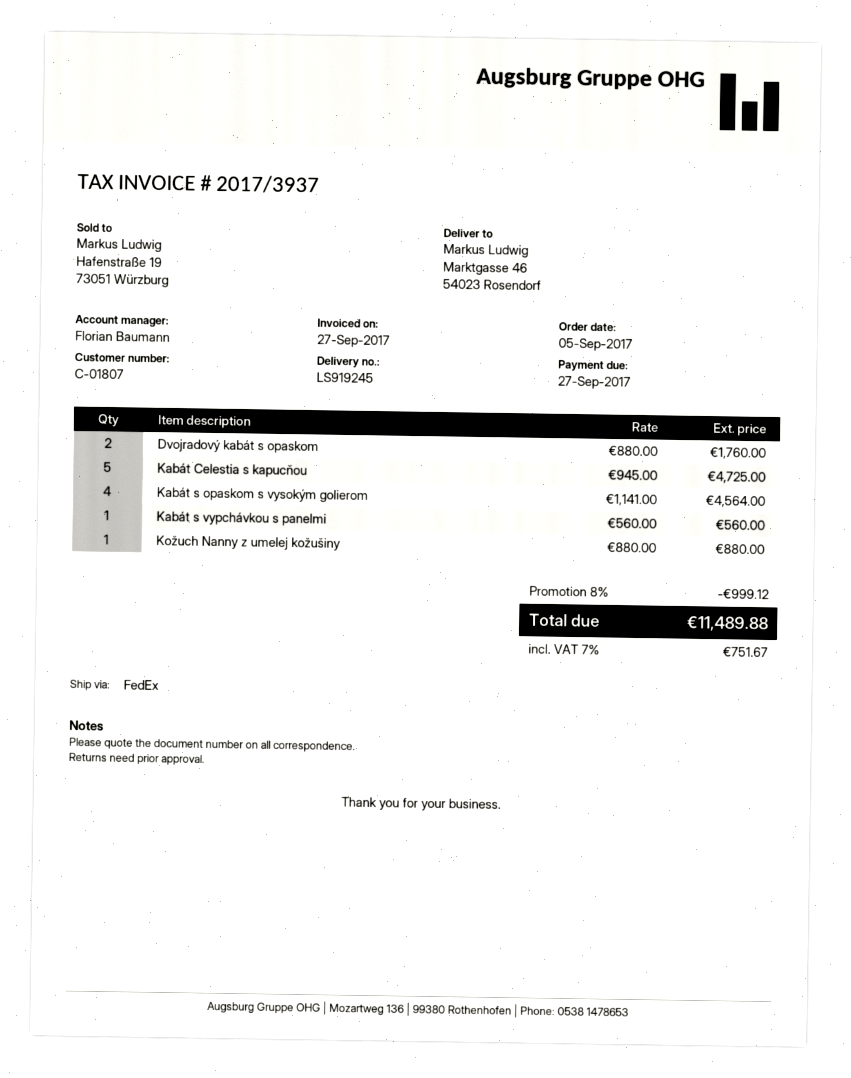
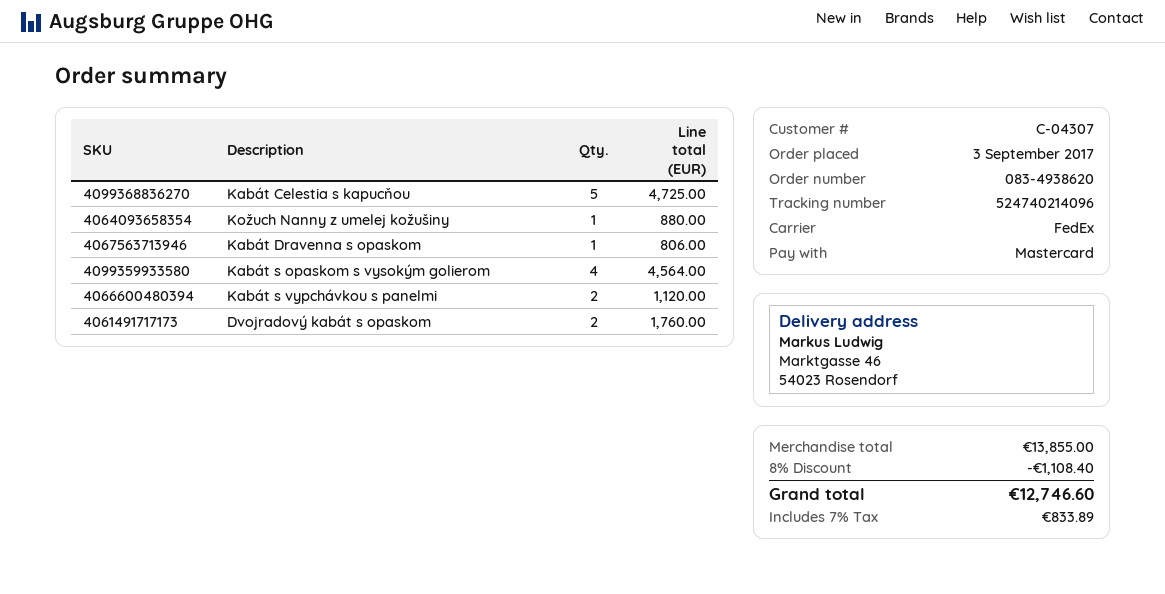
order date: 2017-09-05 -> 2017-09-03
customer number: C-01807 -> C-04307
Kabát s vypchávkou s panelmi: 1 for 560.00 -> 2 for 1120.00
Kabát Dravenna s opaskom: none -> 1 for 806.00
discount: 8% = 999.12 -> 8% = 1108.40
tax: 7% = 751.67 -> 7% = 833.89
total: 11489.88 -> 12746.60

